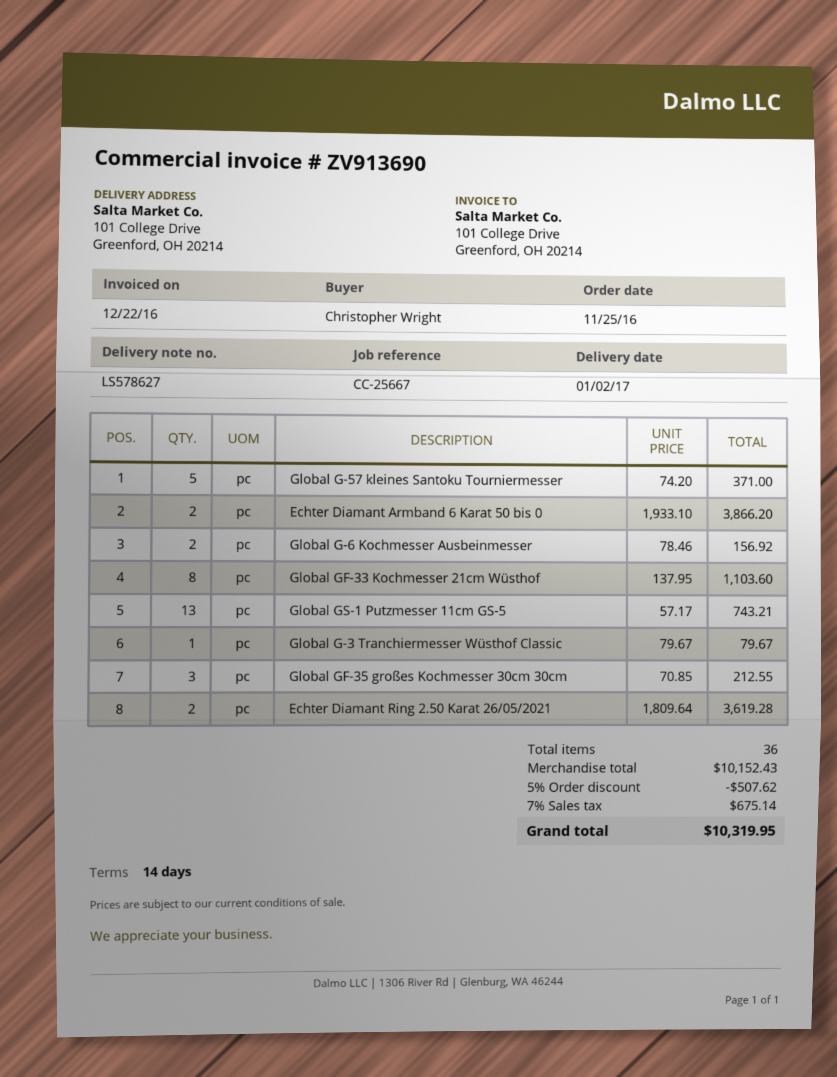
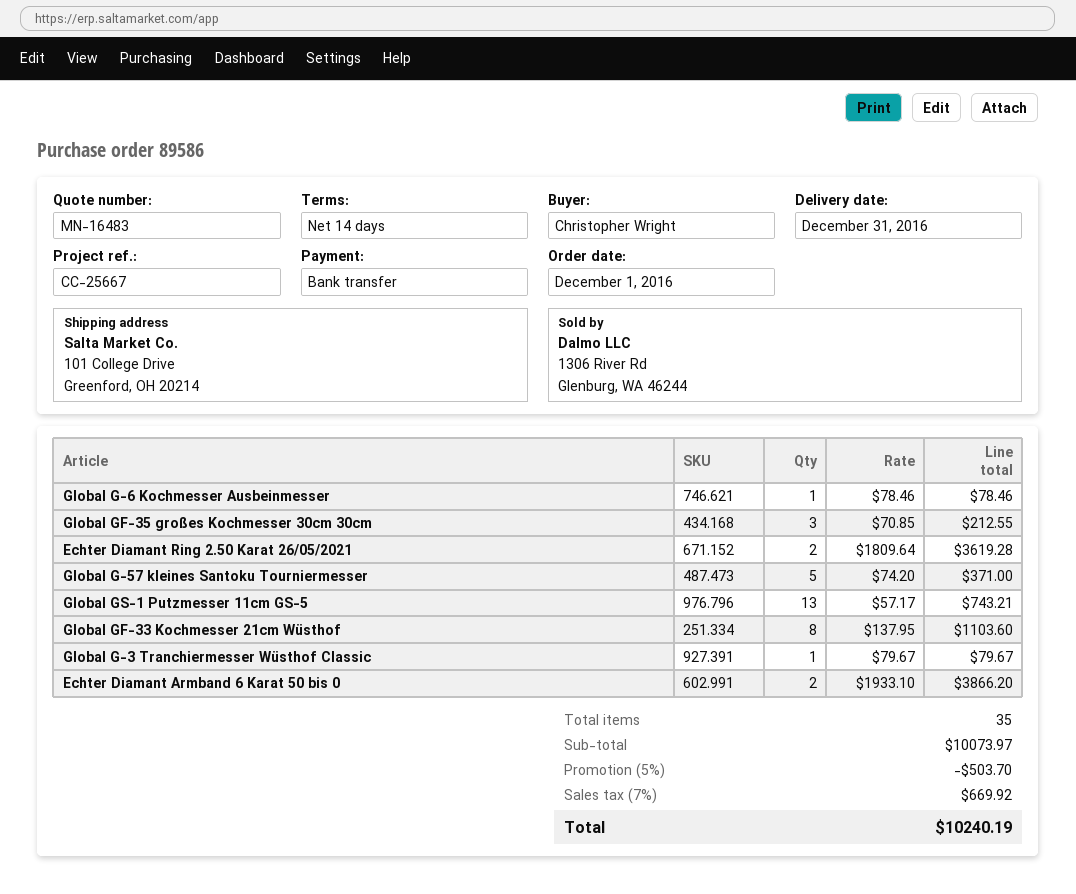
order date: 2016-11-25 -> 2016-12-01
delivery date: 2017-01-02 -> 2016-12-31
Global G-6 Kochmesser Ausbeinmesser: 2 x 78.46 = 156.92 -> 1 x 78.46 = 78.46
total quantity: 36 -> 35
subtotal: 10152.43 -> 10073.97
discount: 5% = 507.62 -> 5% = 503.70
tax: 7% = 675.14 -> 7% = 669.92
total: 10319.95 -> 10240.19

